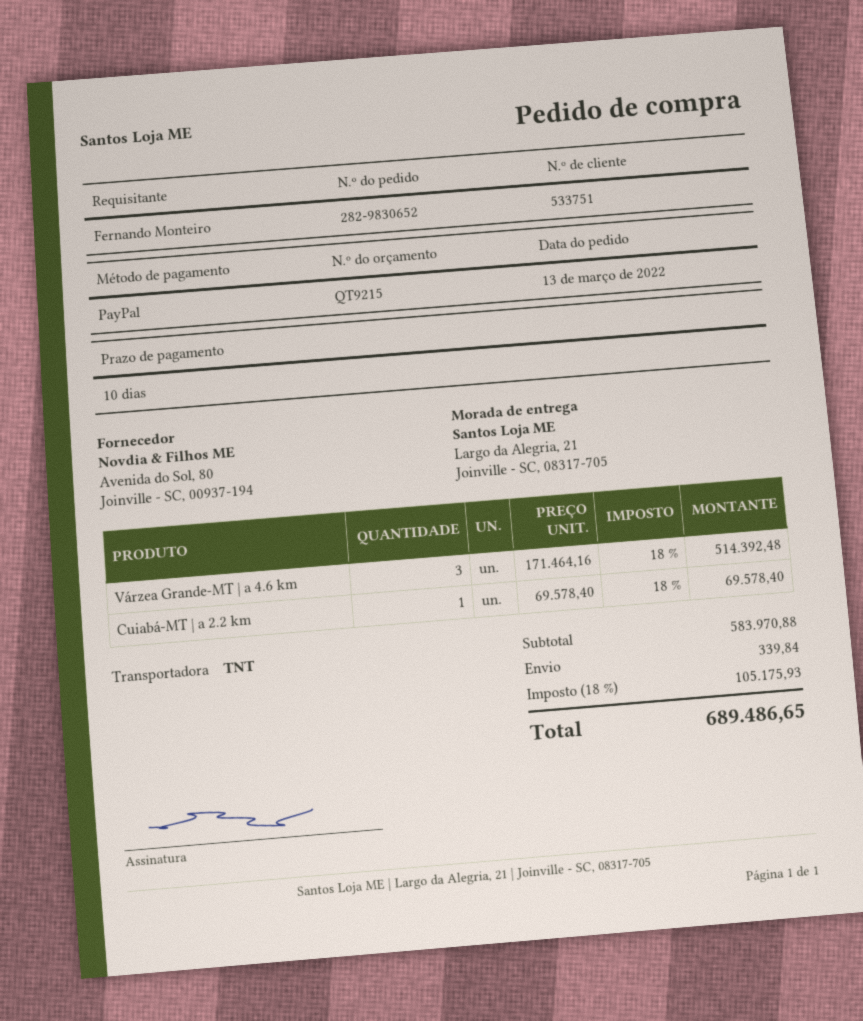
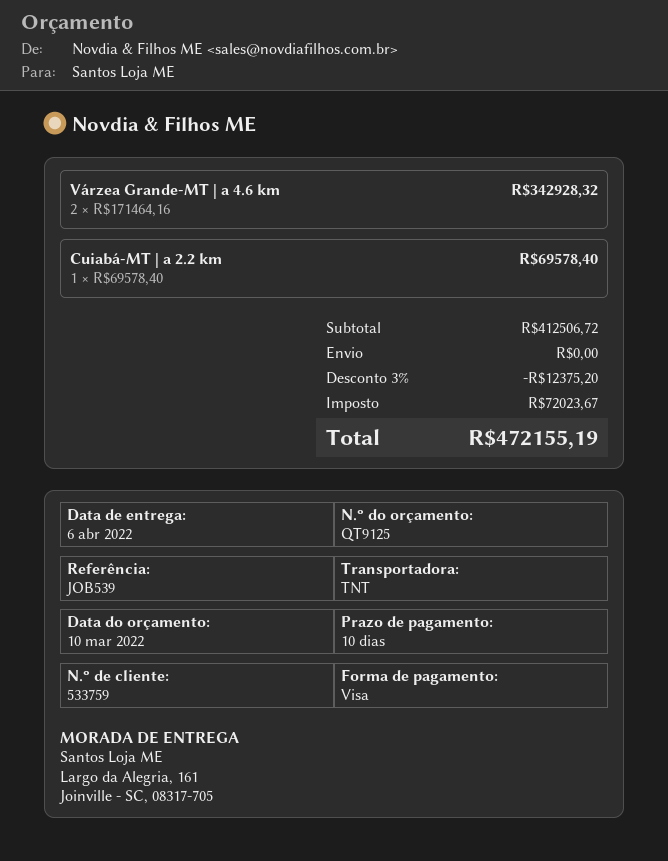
quote number: QT9215 -> QT9125
customer number: 533751 -> 533759
payment method: PayPal -> Visa
ship to: Largo da Alegria, 21, Joinville - SC, 08317-705 -> Largo da Alegria, 161, Joinville - SC, 08317-705
Várzea Grande-MT | a 4.6 km: 3 x 171464.16 = 514392.48 -> 2 x 171464.16 = 342928.32
subtotal: 583970.88 -> 412506.72
discount: none -> 3% = 12375.20
shipping: 339.84 -> 0.00
tax: 105175.93 -> 72023.67
total: 689486.65 -> 472155.19

